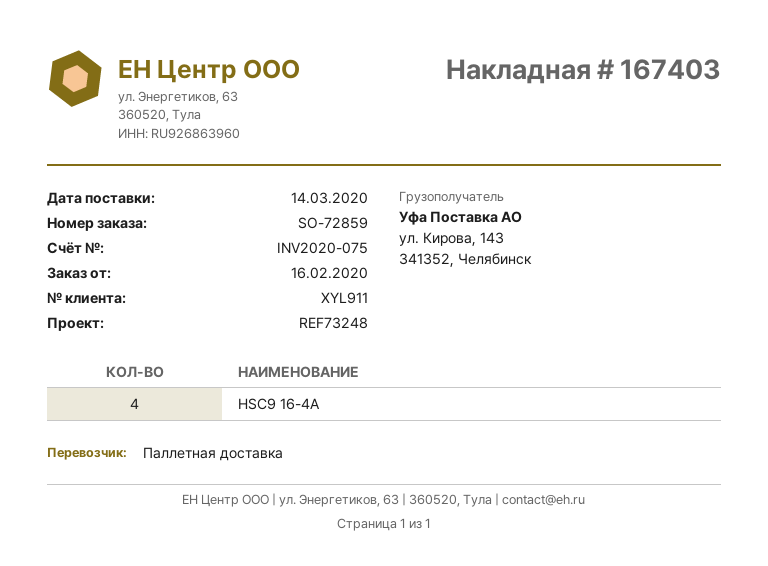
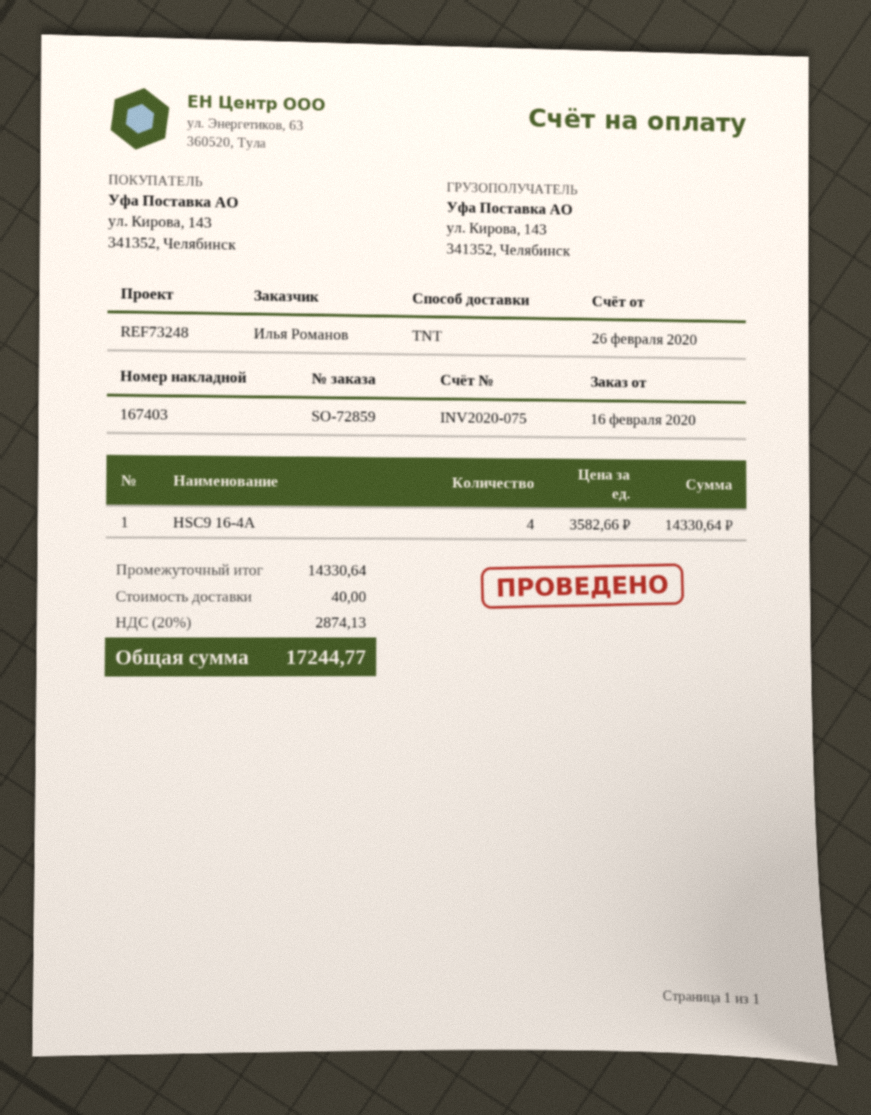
shipping method: pallet freight -> TNT

